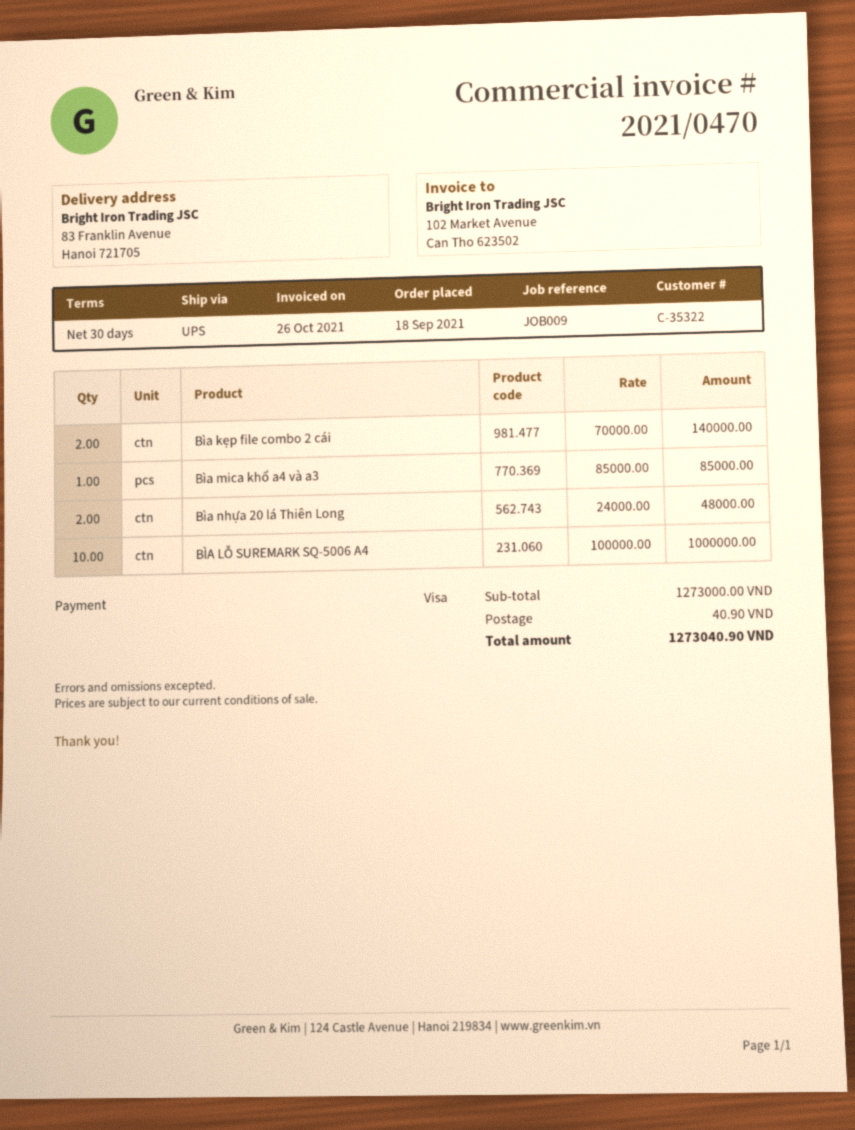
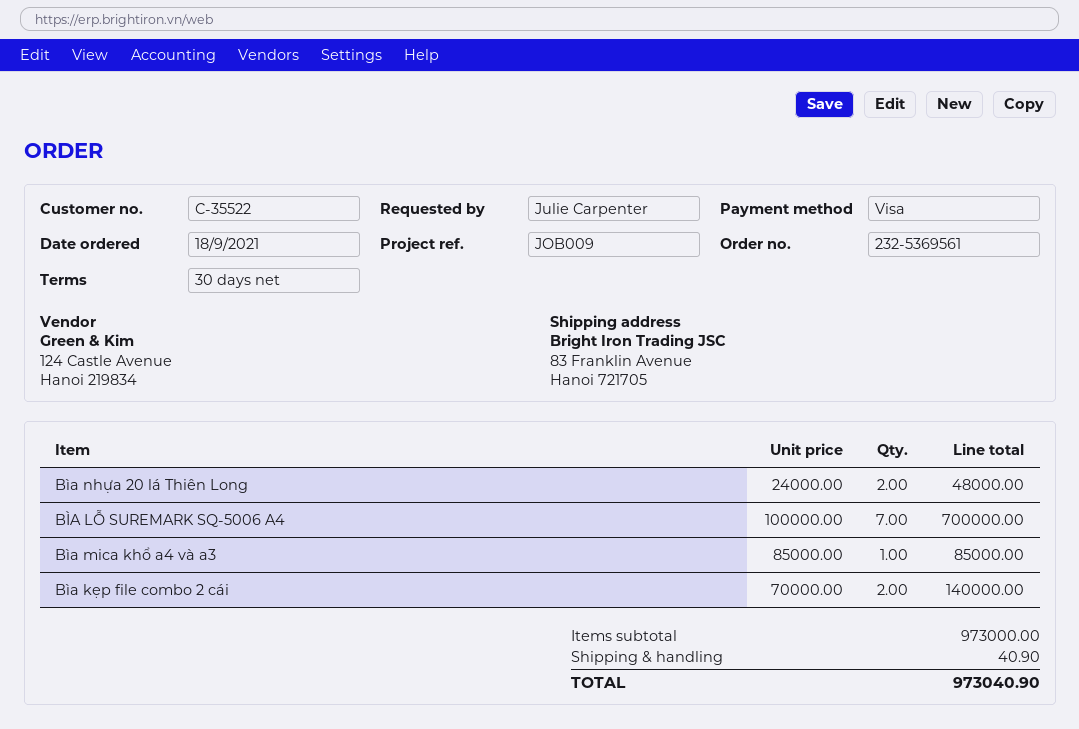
customer number: C-35322 -> C-35522
BÌA LỖ SUREMARK SQ-5006 A4: 10 x 100000.00 = 1000000.00 -> 7 x 100000.00 = 700000.00
subtotal: 1273000.00 -> 973000.00
total: 1273040.90 -> 973040.90

